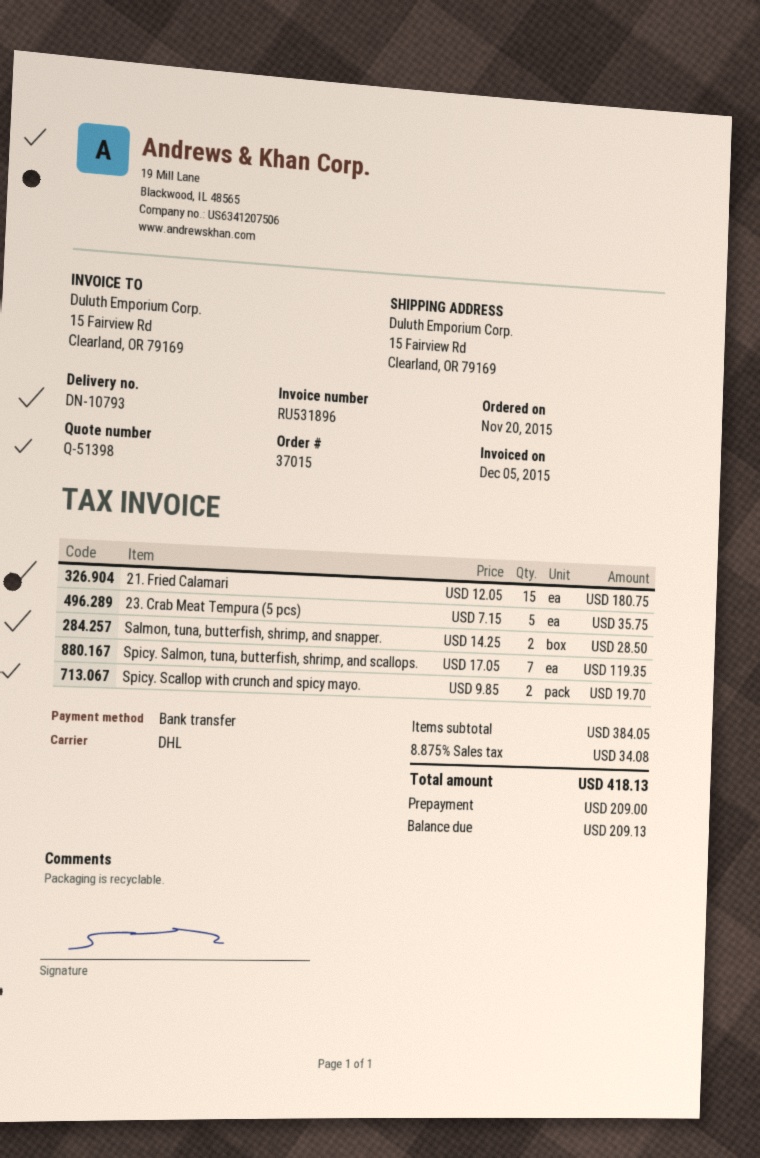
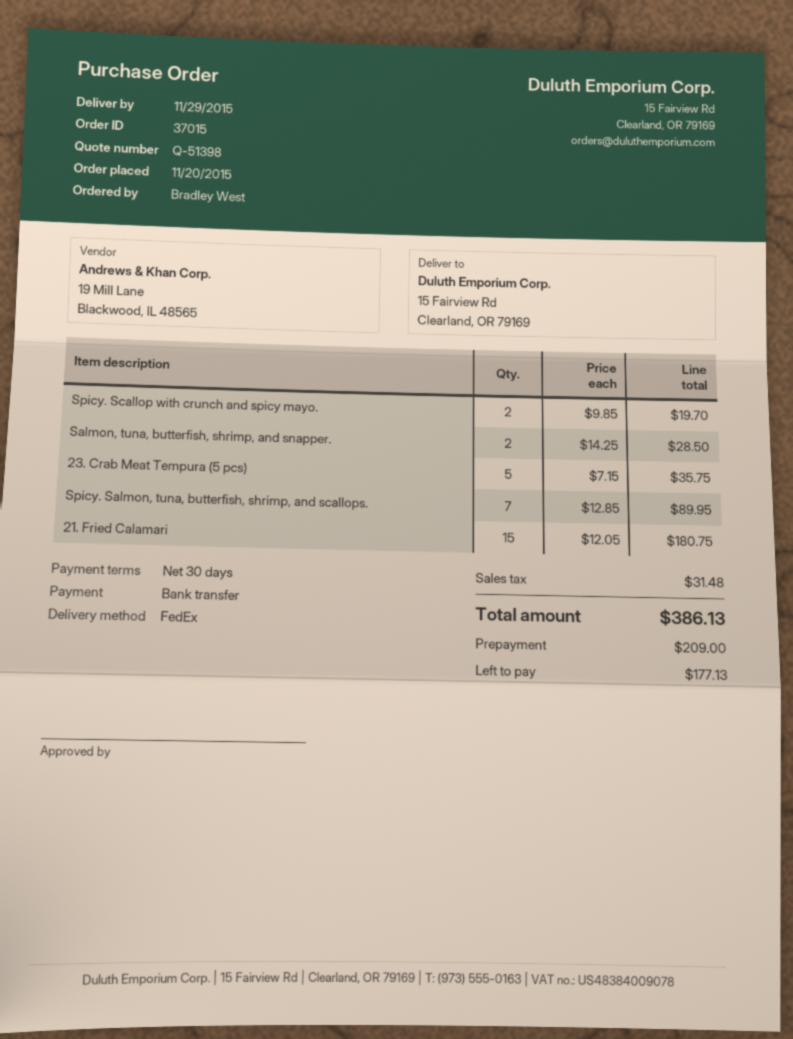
shipping method: DHL -> FedEx
Spicy. Salmon, tuna, butterfish, shrimp, and scallops.: 7 x 17.05 = 119.35 -> 7 x 12.85 = 89.95
tax: 34.08 -> 31.48
total: 418.13 -> 386.13
balance: 209.13 -> 177.13

